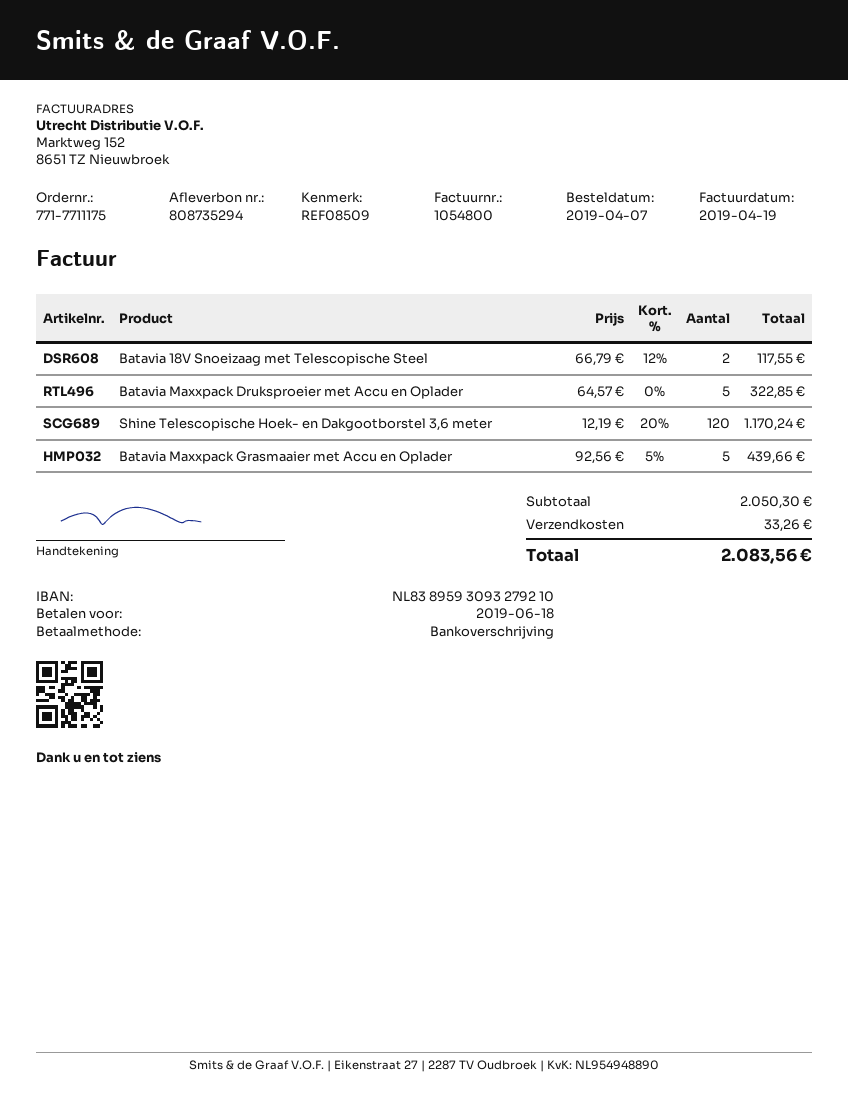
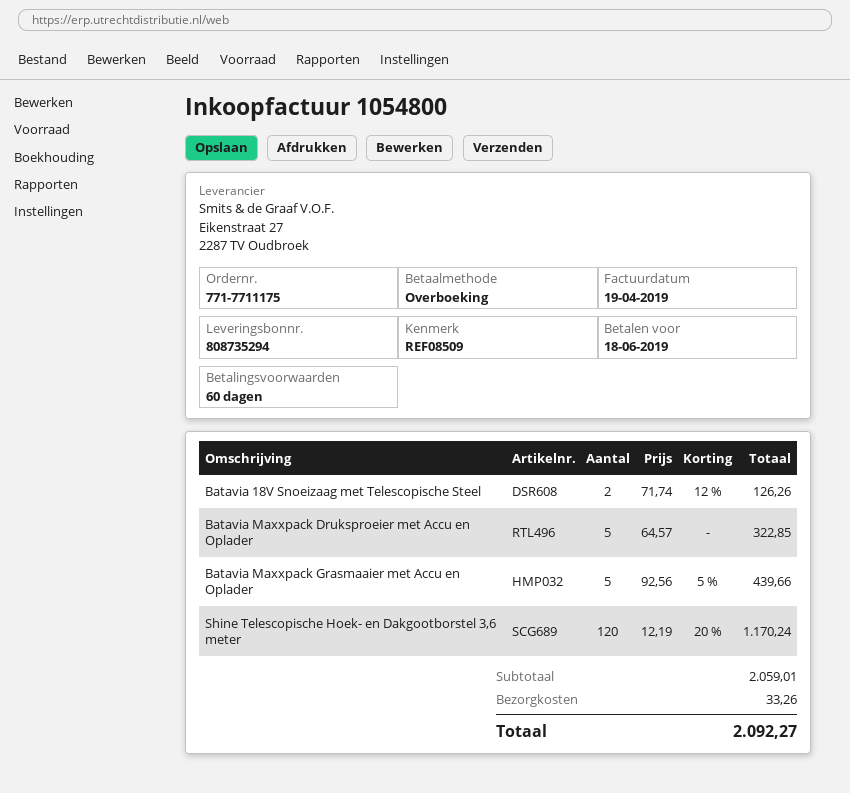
Batavia 18V Snoeizaag met Telescopische Steel: 2 x 66.79 - 12% = 117.55 -> 2 x 71.74 - 12% = 126.26
subtotal: 2050.30 -> 2059.01
total: 2083.56 -> 2092.27

